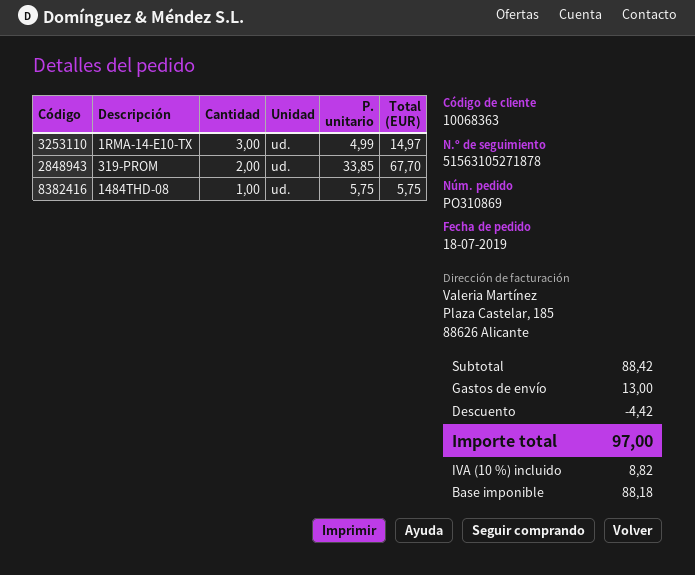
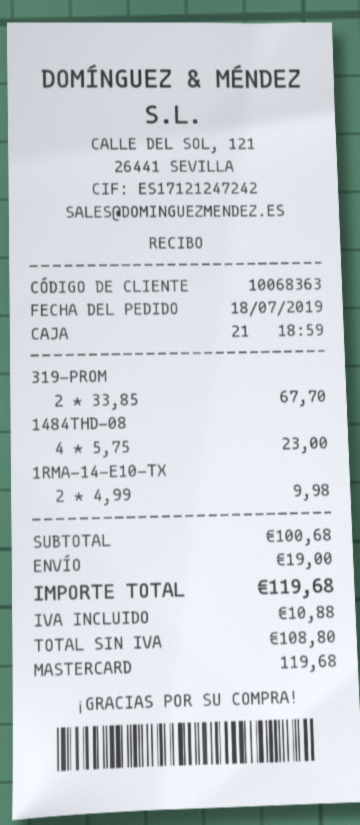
1RMA-14-E10-TX: 3 x 4.99 = 14.97 -> 2 x 4.99 = 9.98
1484THD-08: 1 x 5.75 = 5.75 -> 4 x 5.75 = 23.00
subtotal: 88.42 -> 100.68
discount: 4.42 -> none
shipping: 13.00 -> 19.00
net: 88.18 -> 108.80
tax: 8.82 -> 10.88
total: 97.00 -> 119.68

